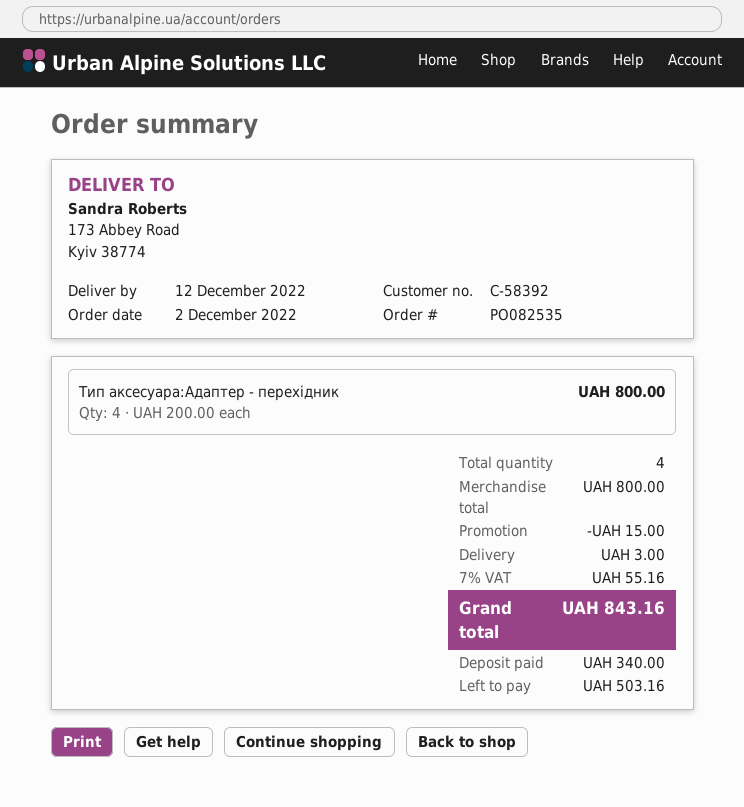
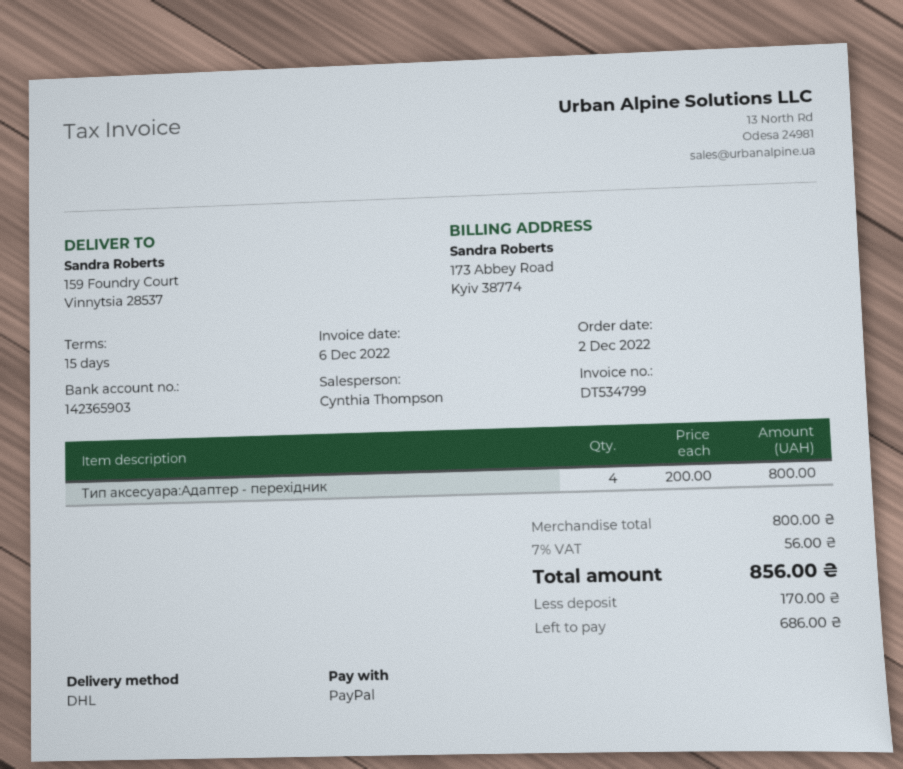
ship to: 173 Abbey Road, Kyiv 38774 -> 159 Foundry Court, Vinnytsia 28537
discount: 15.00 -> none
shipping: 3.00 -> none
tax: 7% = 55.16 -> 7% = 56.00
total: 843.16 -> 856.00
deposit: 340.00 -> 170.00
balance: 503.16 -> 686.00

